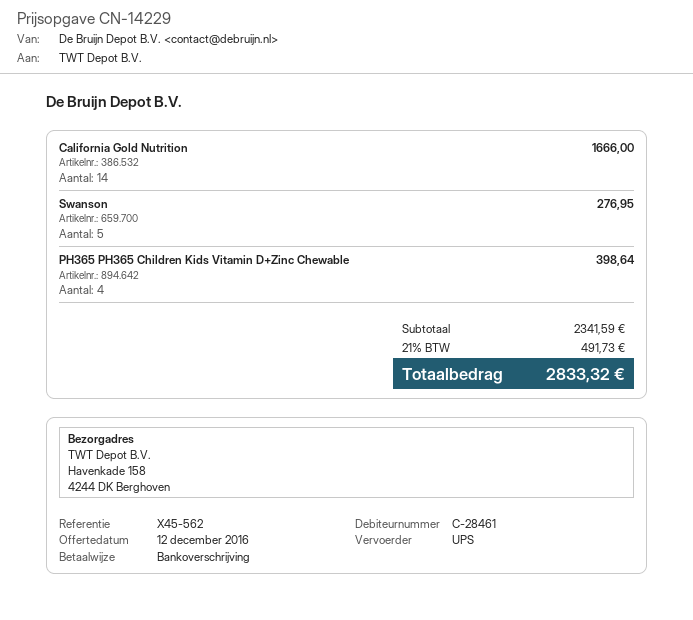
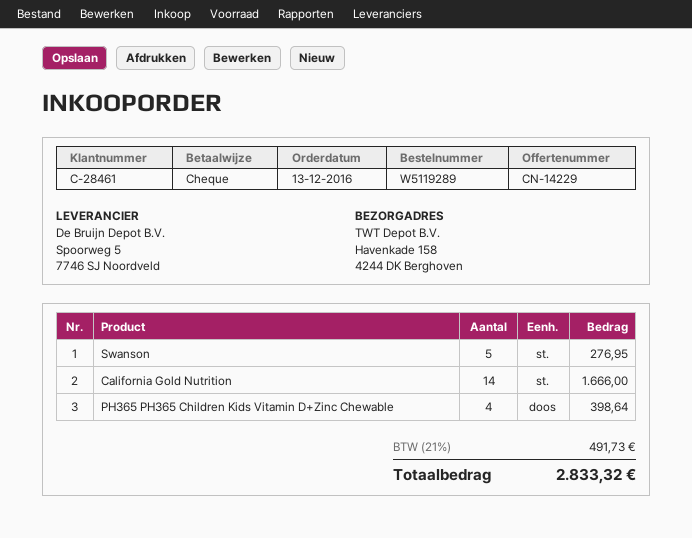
payment method: bank transfer -> cheque

